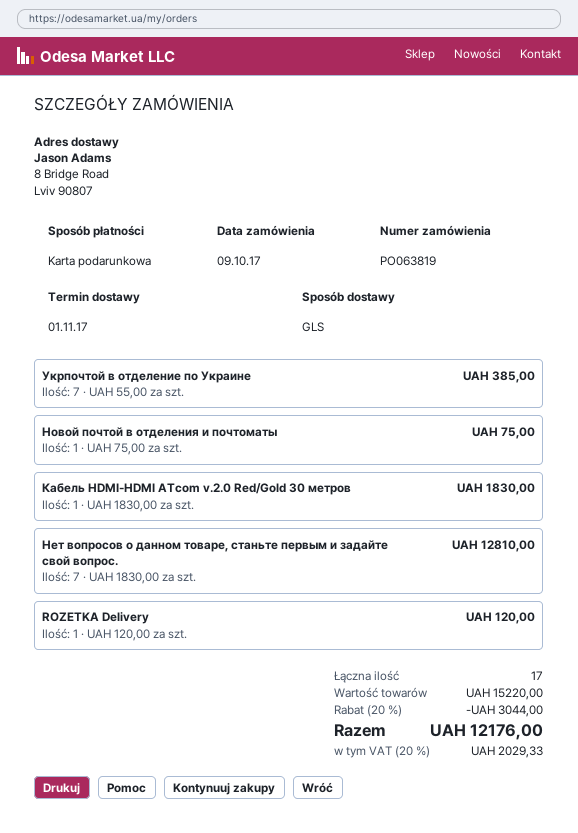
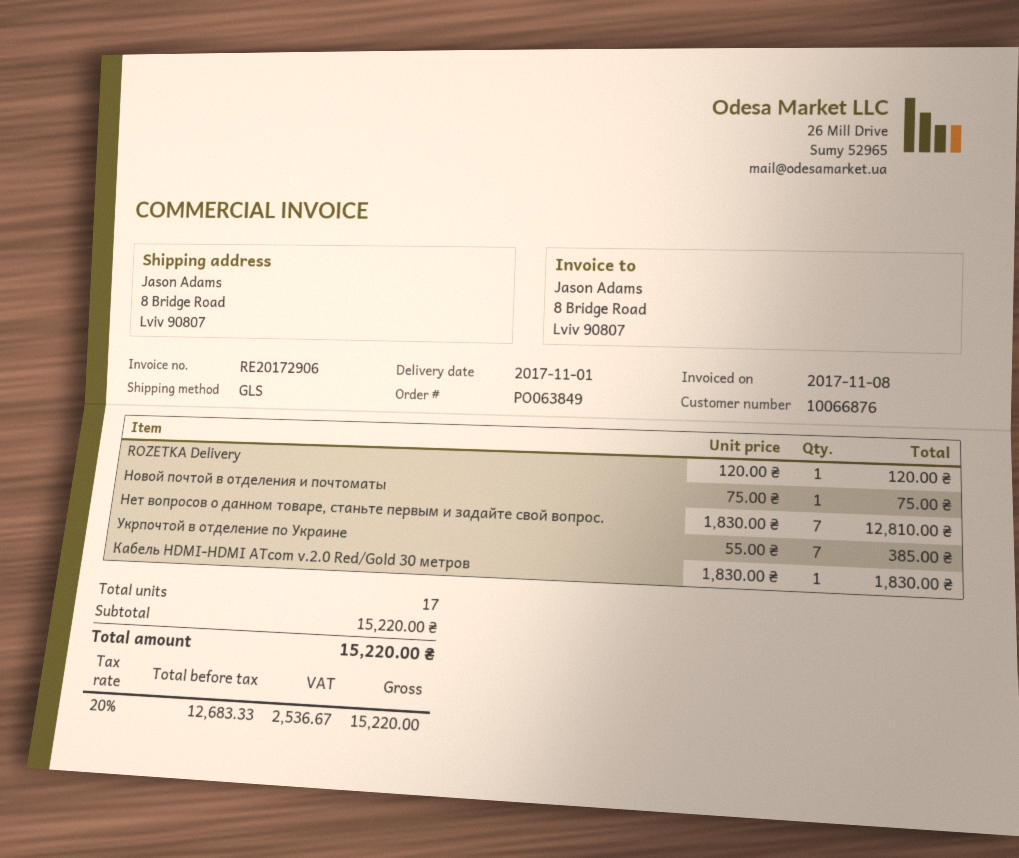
order number: PO063819 -> PO063849
discount: 20% = 3044.00 -> none
tax: 20% = 2029.33 -> 20% = 2536.67
total: 12176.00 -> 15220.00

